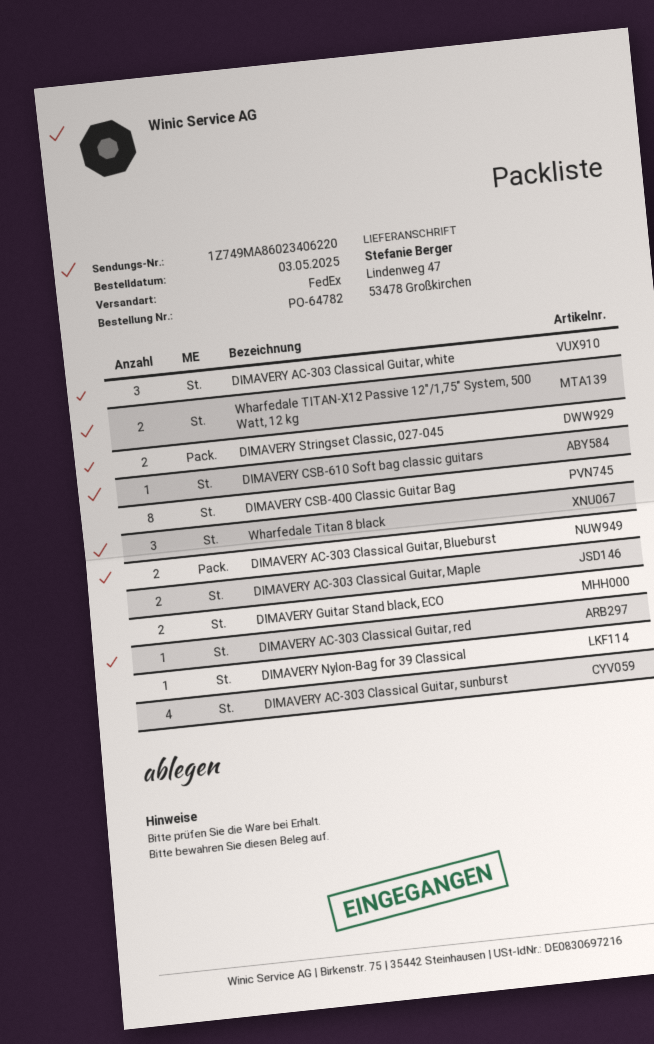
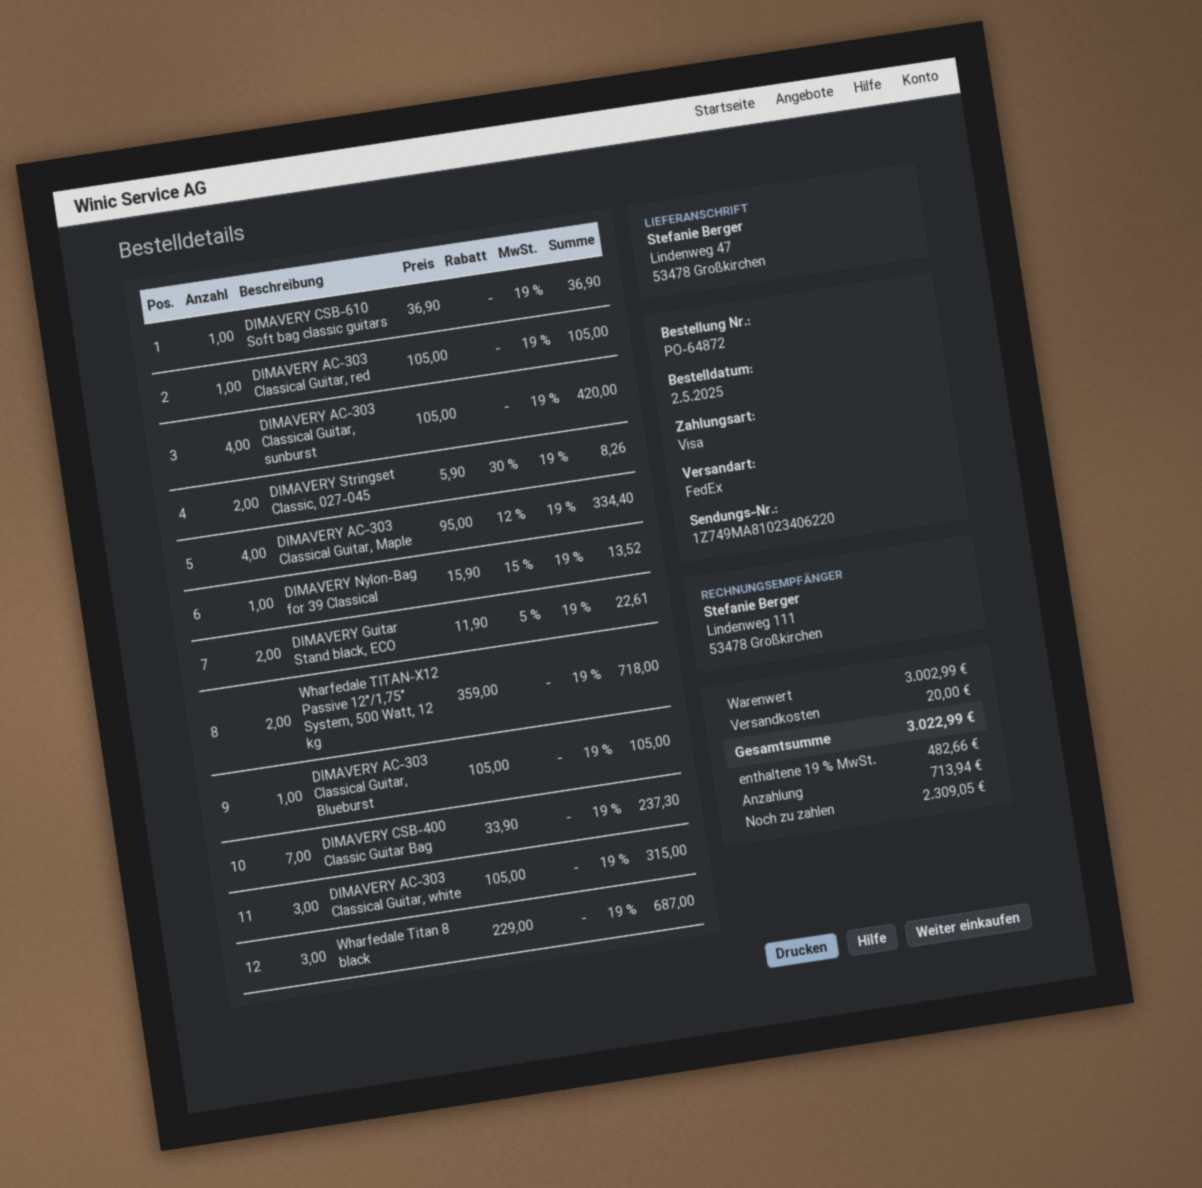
order number: PO-64782 -> PO-64872
order date: 2025-05-03 -> 2025-05-02
tracking number: 1Z749MA86023406220 -> 1Z749MA81023406220
DIMAVERY CSB-400 Classic Guitar Bag: 8 -> 7
DIMAVERY AC-303 Classical Guitar, Blueburst: 2 -> 1
DIMAVERY AC-303 Classical Guitar, Maple: 2 -> 4

